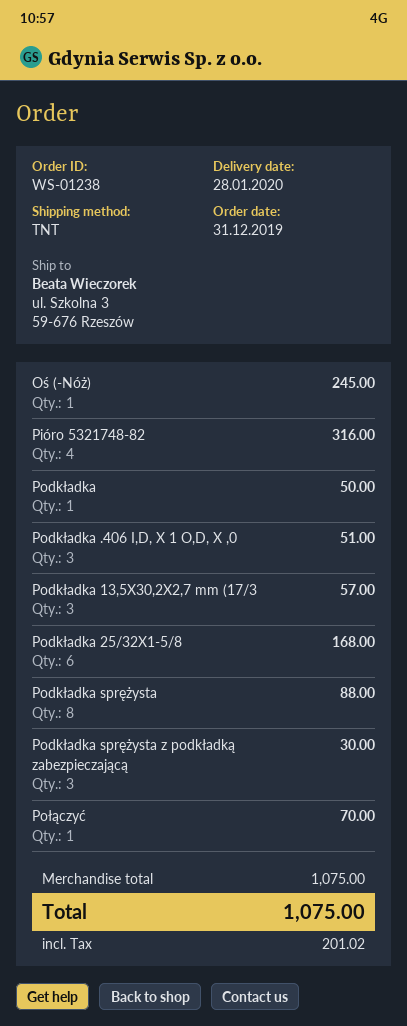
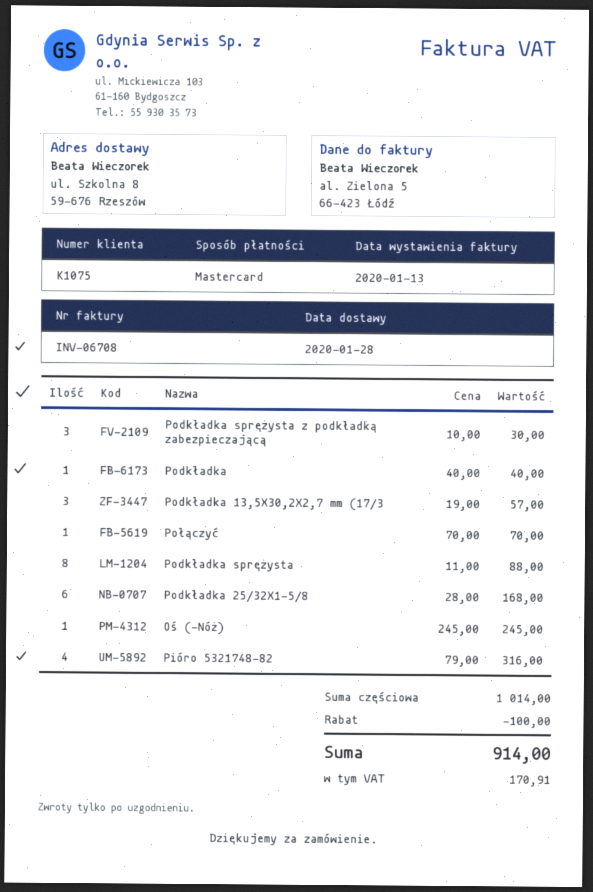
ship to: ul. Szkolna 3, 59-676 Rzeszów -> ul. Szkolna 8, 59-676 Rzeszów
Podkładka: 1 for 50.00 -> 1 for 40.00
Podkładka .406 I,D, X 1 O,D, X ,0: 3 for 51.00 -> none
subtotal: 1075.00 -> 1014.00
discount: none -> 100.00
tax: 201.02 -> 170.91
total: 1075.00 -> 914.00

